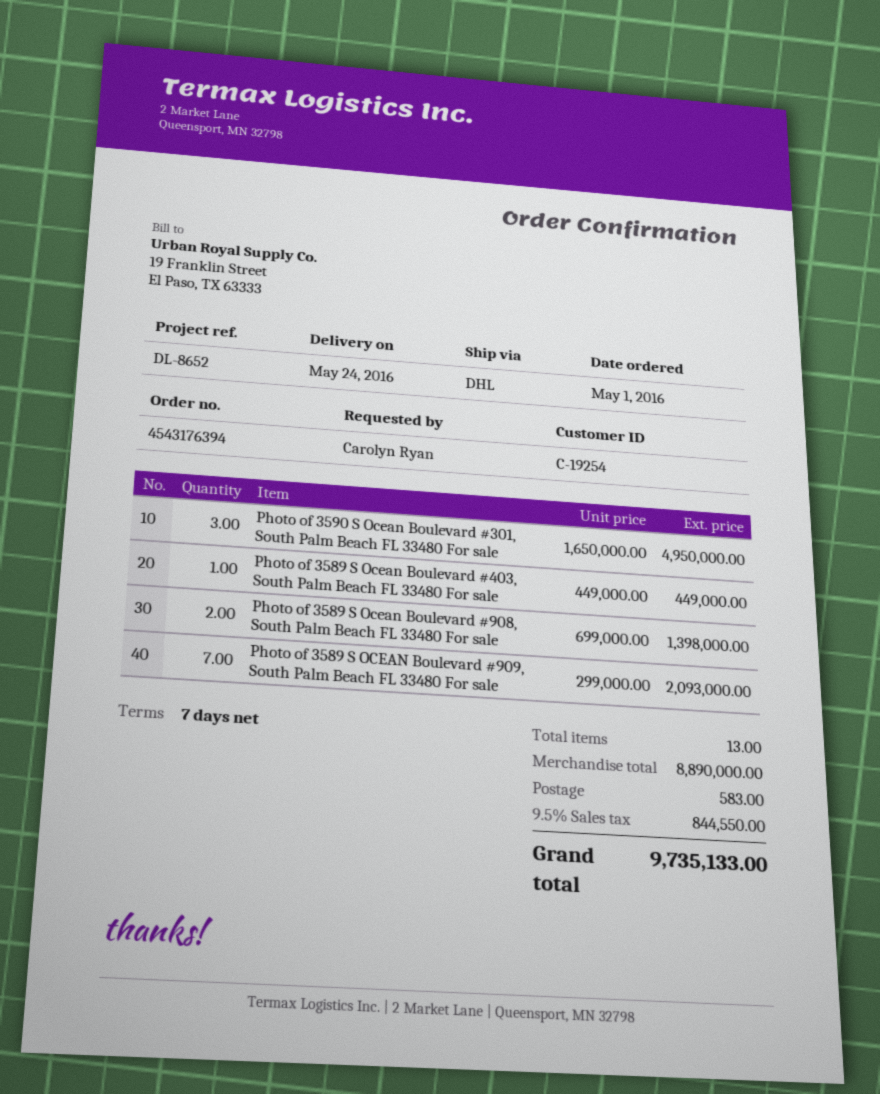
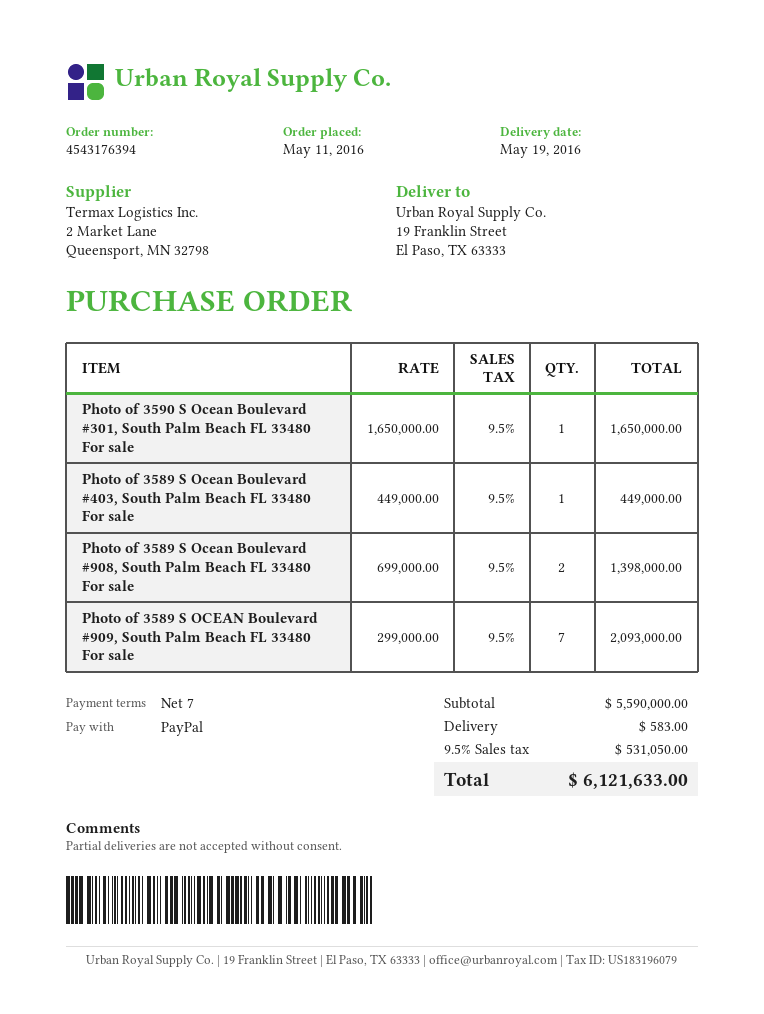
order date: 2016-05-01 -> 2016-05-11
delivery date: 2016-05-24 -> 2016-05-19
Photo of 3590 S Ocean Boulevard #301, South Palm Beach FL 33480 For sale: 3 x 1650000.00 = 4950000.00 -> 1 x 1650000.00 = 1650000.00
subtotal: 8890000.00 -> 5590000.00
tax: 9.5% = 844550.00 -> 9.5% = 531050.00
total: 9735133.00 -> 6121633.00

